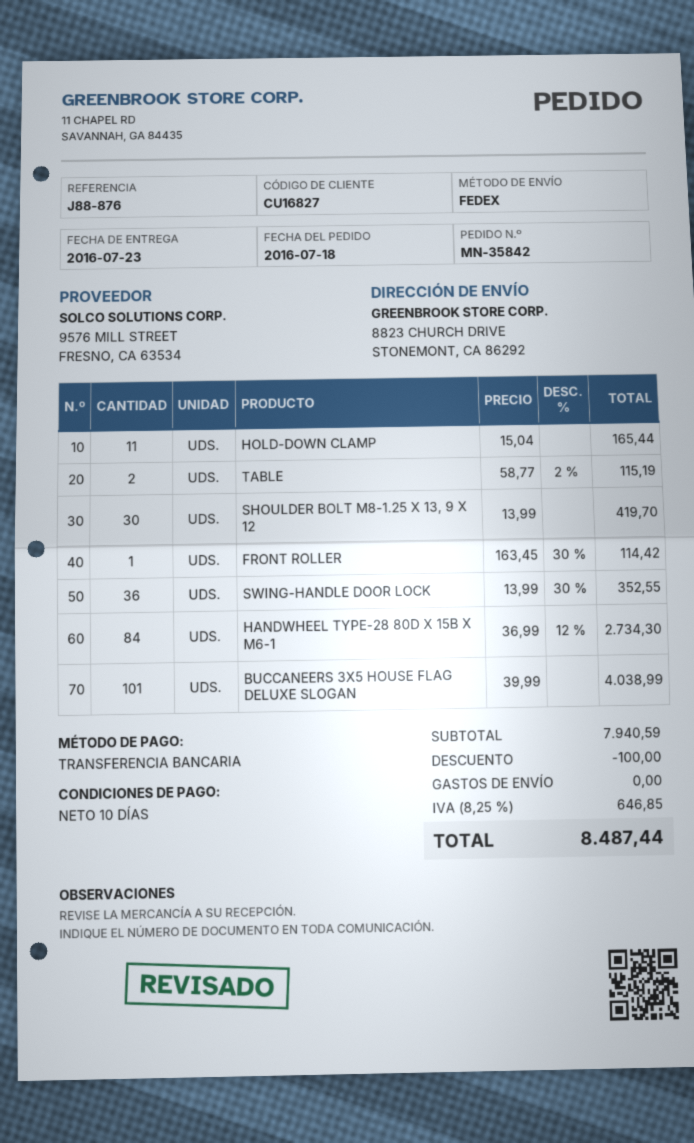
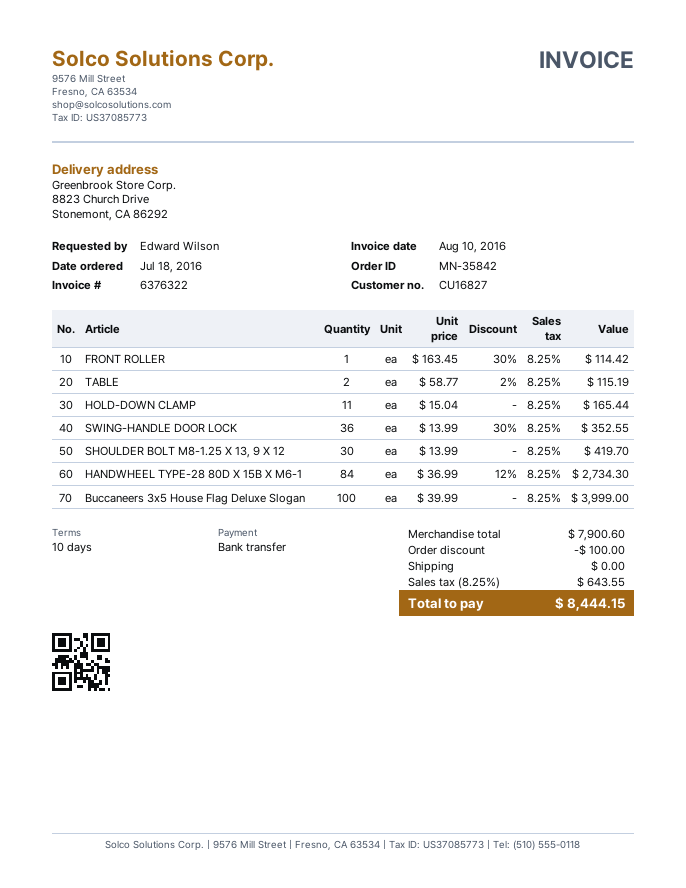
BUCCANEERS 3X5 HOUSE FLAG DELUXE SLOGAN: 101 x 39.99 = 4038.99 -> 100 x 39.99 = 3999.00
subtotal: 7940.59 -> 7900.60
tax: 8.25% = 646.85 -> 8.25% = 643.55
total: 8487.44 -> 8444.15

